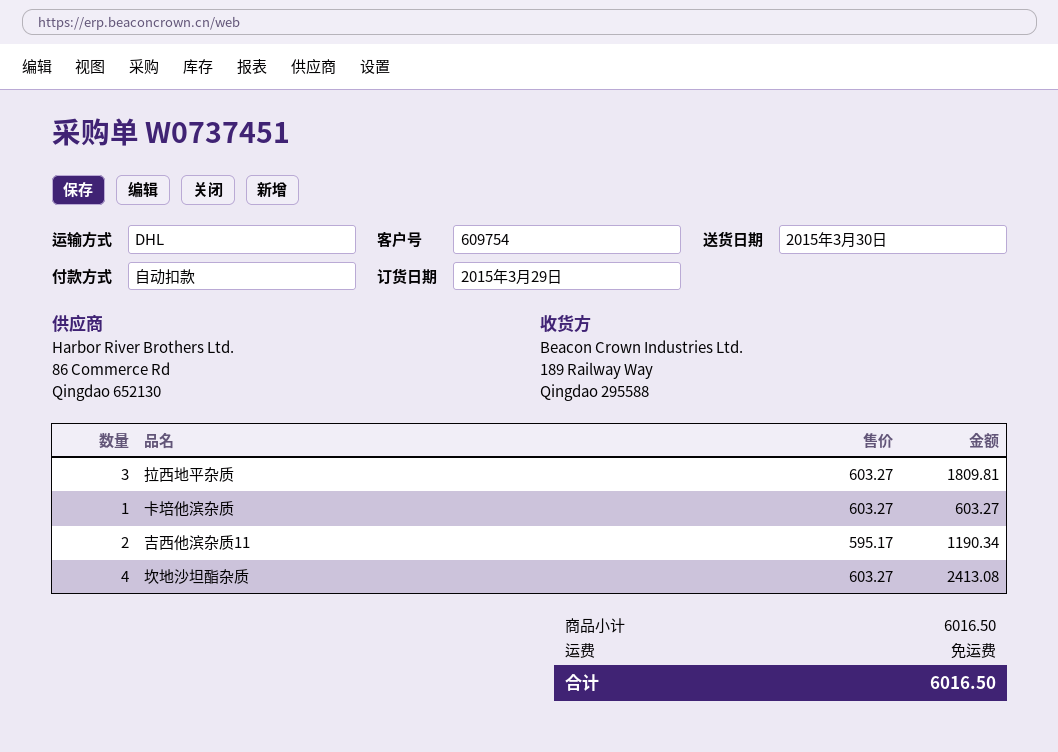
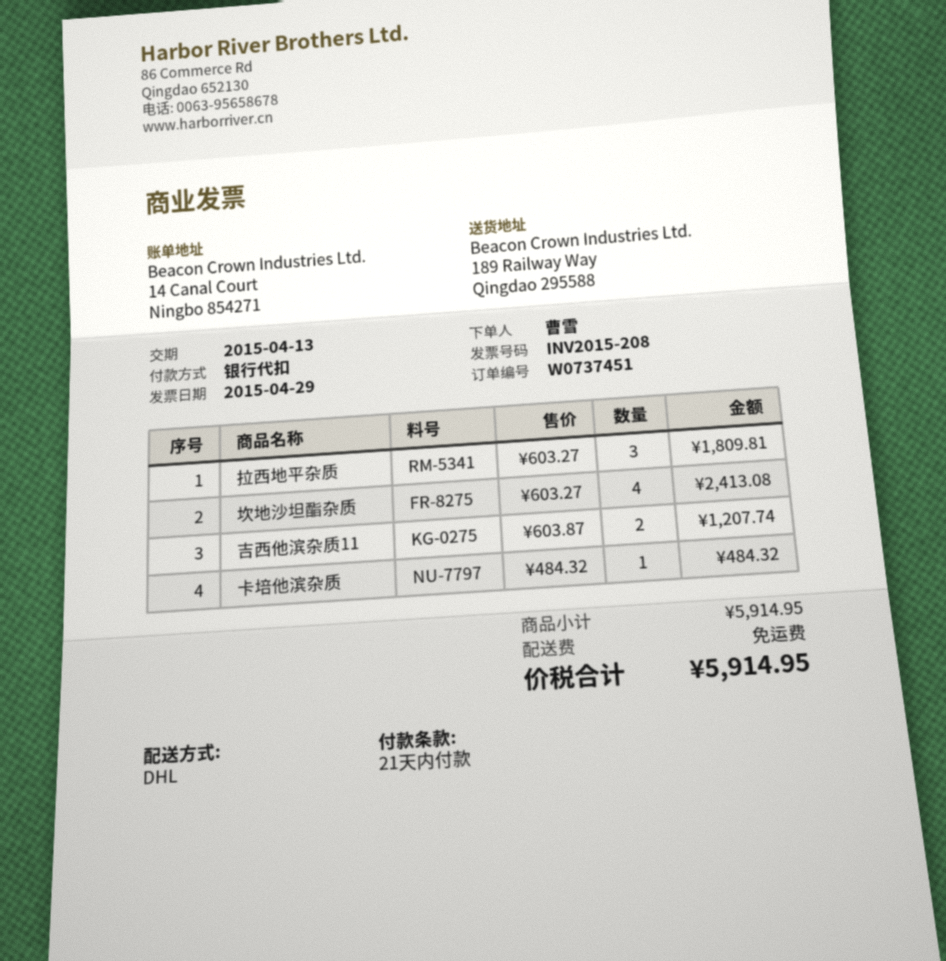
delivery date: 2015-03-30 -> 2015-04-13
卡培他滨杂质: 1 x 603.27 = 603.27 -> 1 x 484.32 = 484.32
吉西他滨杂质11: 2 x 595.17 = 1190.34 -> 2 x 603.87 = 1207.74
subtotal: 6016.50 -> 5914.95
total: 6016.50 -> 5914.95

